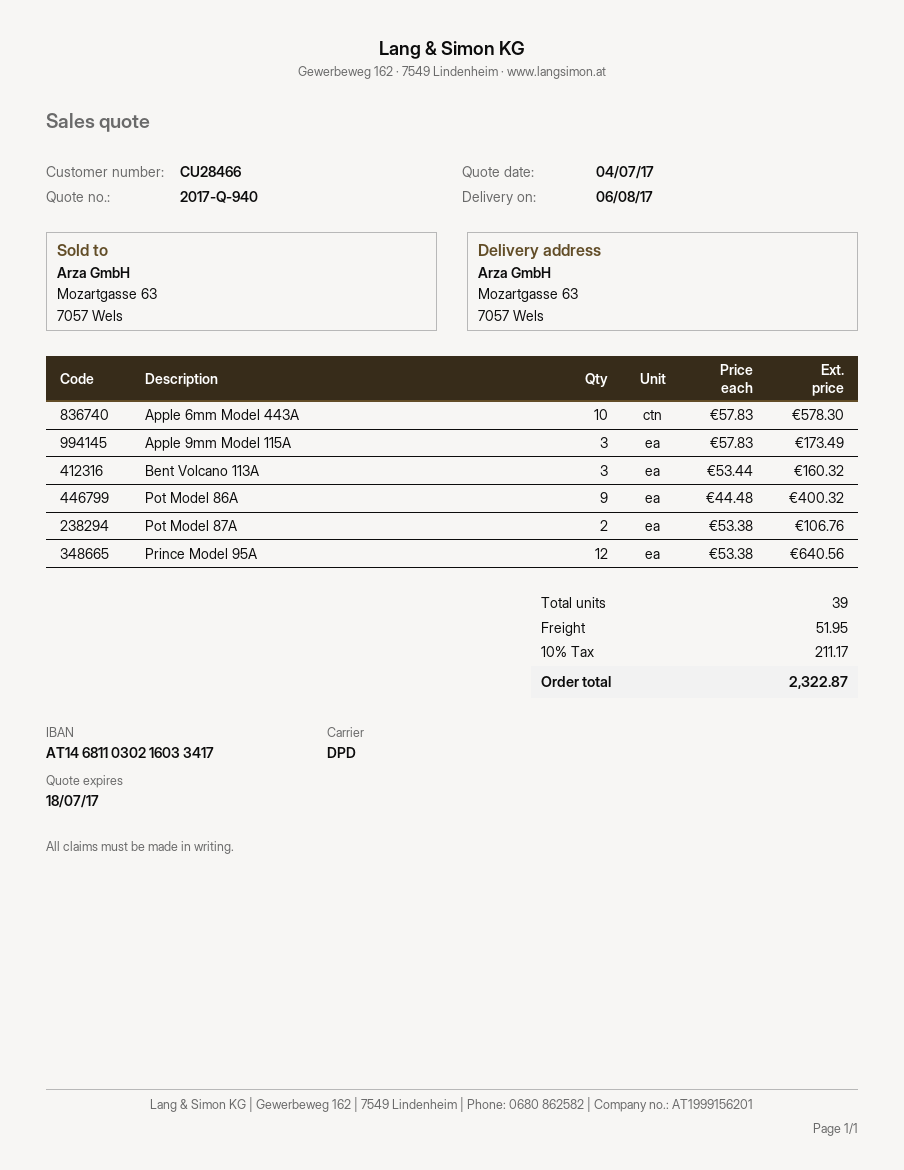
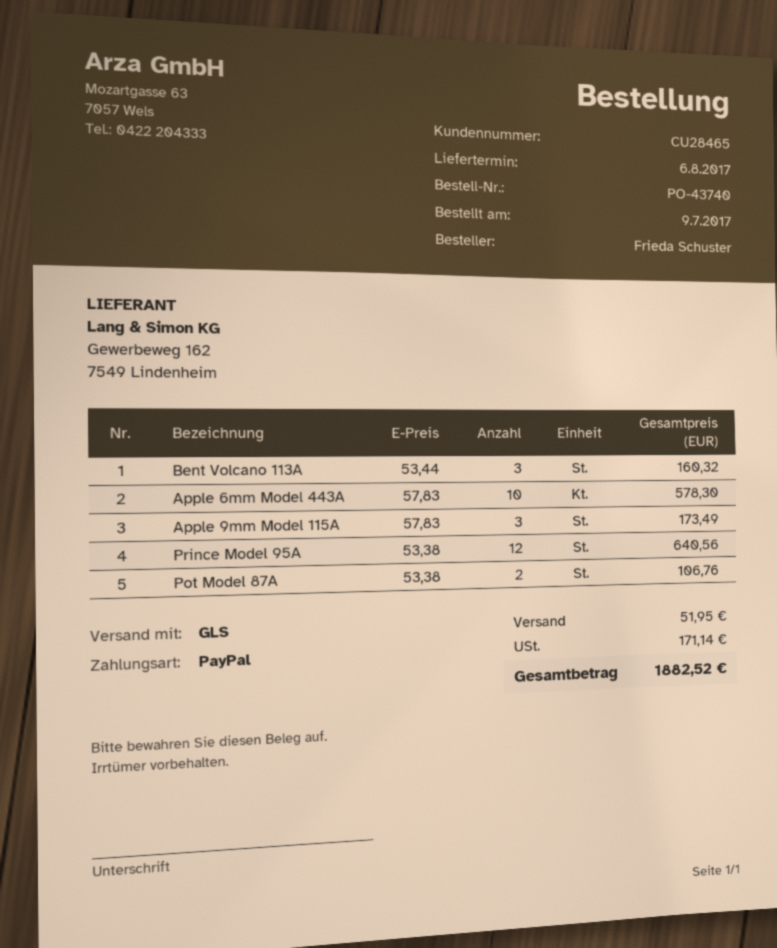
customer number: CU28466 -> CU28465
shipping method: DPD -> GLS
Pot Model 86A: 9 x 44.48 = 400.32 -> none
tax: 211.17 -> 171.14
total: 2322.87 -> 1882.52

